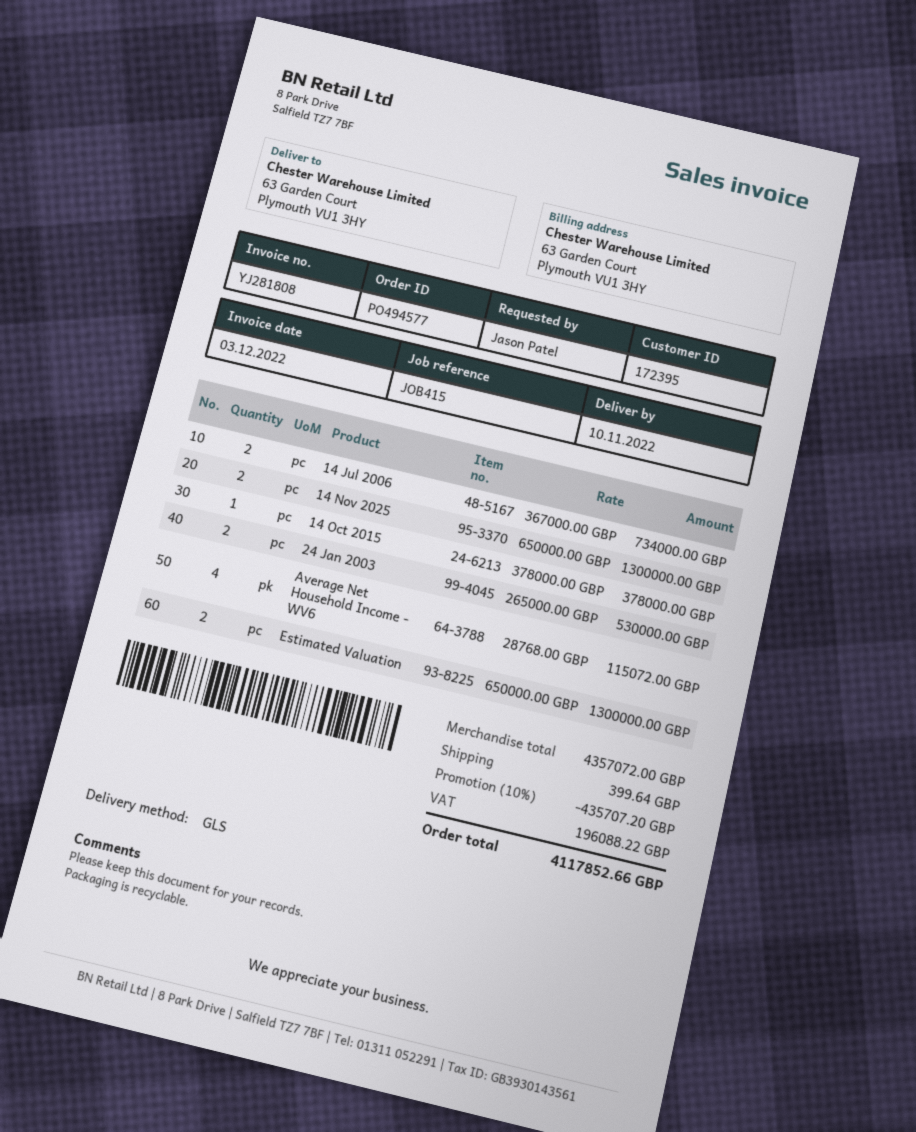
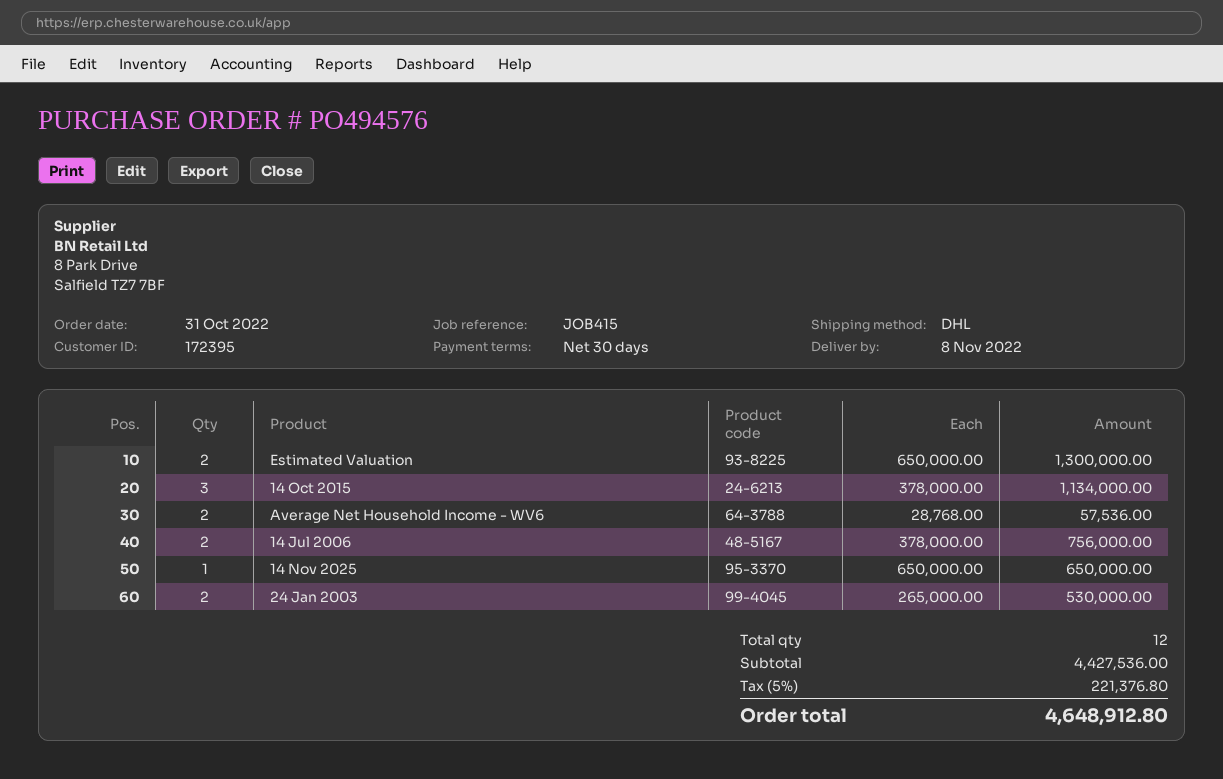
order number: PO494577 -> PO494576
delivery date: 2022-11-10 -> 2022-11-08
shipping method: GLS -> DHL
14 Jul 2006: 2 x 367000.00 = 734000.00 -> 2 x 378000.00 = 756000.00
14 Nov 2025: 2 x 650000.00 = 1300000.00 -> 1 x 650000.00 = 650000.00
14 Oct 2015: 1 x 378000.00 = 378000.00 -> 3 x 378000.00 = 1134000.00
Average Net Household Income - WV6: 4 x 28768.00 = 115072.00 -> 2 x 28768.00 = 57536.00
subtotal: 4357072.00 -> 4427536.00
discount: 10% = 435707.20 -> none
shipping: 399.64 -> none
tax: 196088.22 -> 221376.80
total: 4117852.66 -> 4648912.80

